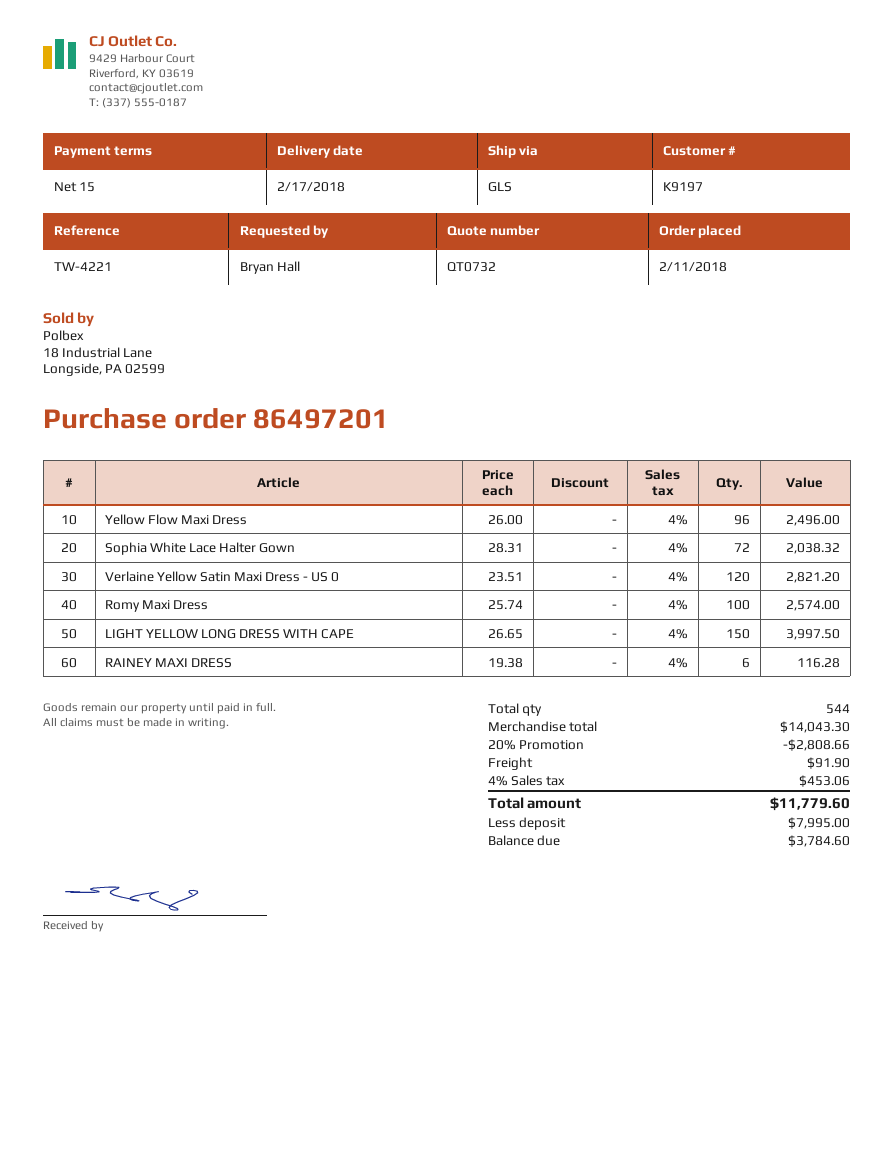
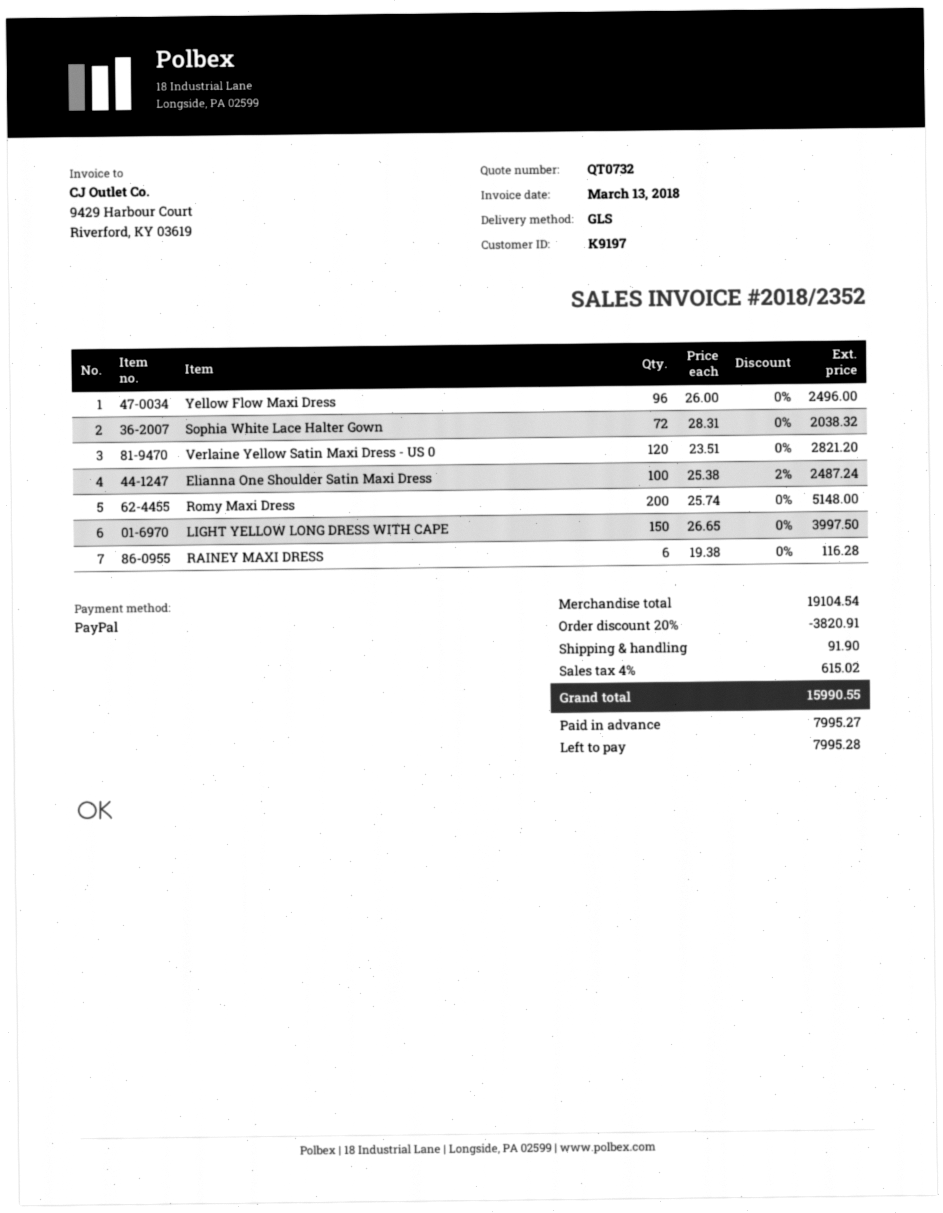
Romy Maxi Dress: 100 x 25.74 = 2574.00 -> 200 x 25.74 = 5148.00
Elianna One Shoulder Satin Maxi Dress: none -> 100 x 25.38 - 2% = 2487.24
subtotal: 14043.30 -> 19104.54
discount: 20% = 2808.66 -> 20% = 3820.91
tax: 4% = 453.06 -> 4% = 615.02
total: 11779.60 -> 15990.55
deposit: 7995.00 -> 7995.27
balance: 3784.60 -> 7995.28

